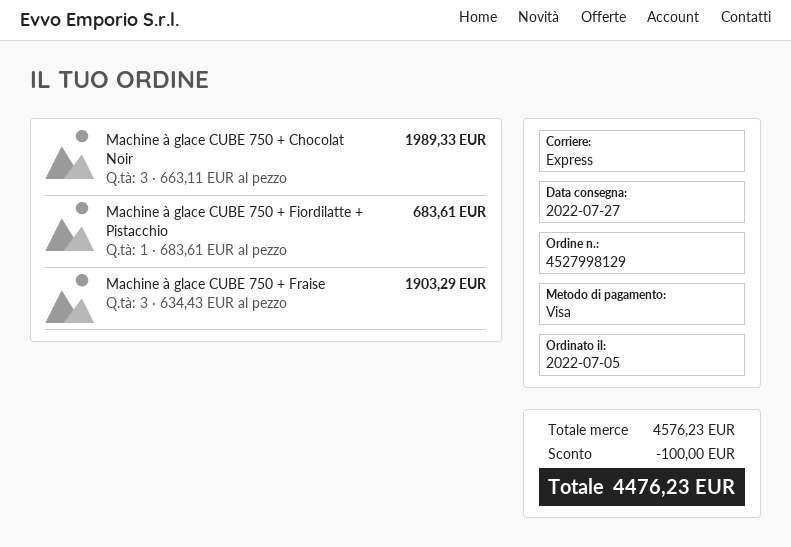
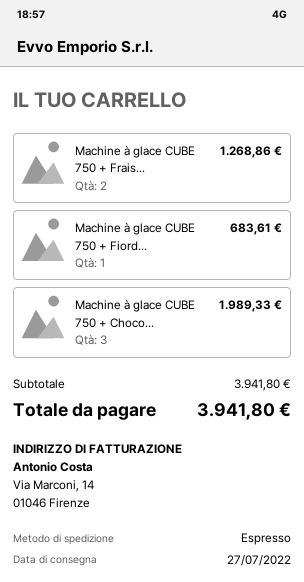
Machine à glace CUBE 750 + Fraise: 3 for 1903.29 -> 2 for 1268.86
subtotal: 4576.23 -> 3941.80
discount: 100.00 -> none
total: 4476.23 -> 3941.80

